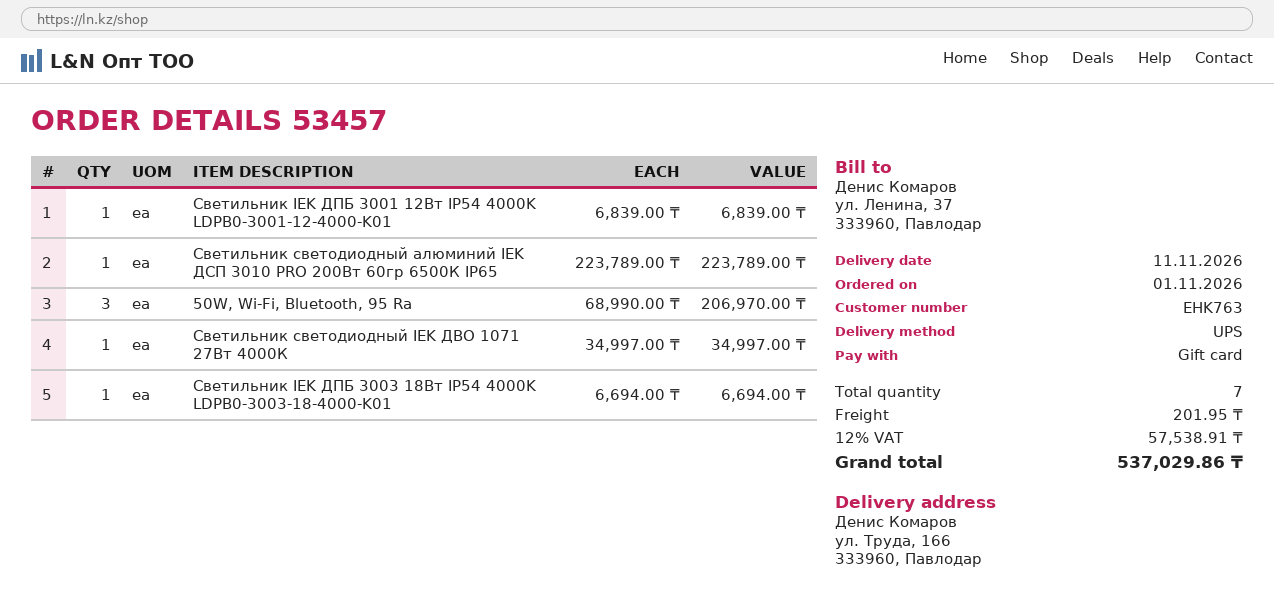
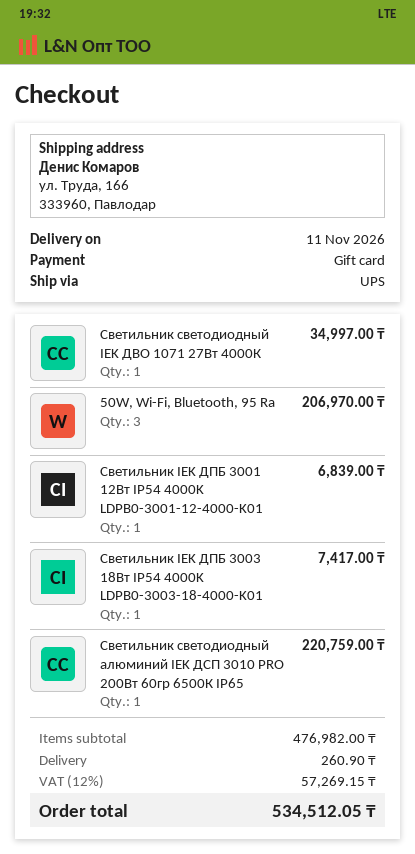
Светильник светодиодный алюминий IEK ДСП 3010 PRO 200Вт 60гр 6500К IP65: 1 for 223789.00 -> 1 for 220759.00
Светильник IEK ДПБ 3003 18Вт IP54 4000K LDPB0-3003-18-4000-K01: 1 for 6694.00 -> 1 for 7417.00
shipping: 201.95 -> 260.90
tax: 12% = 57538.91 -> 12% = 57269.15
total: 537029.86 -> 534512.05

